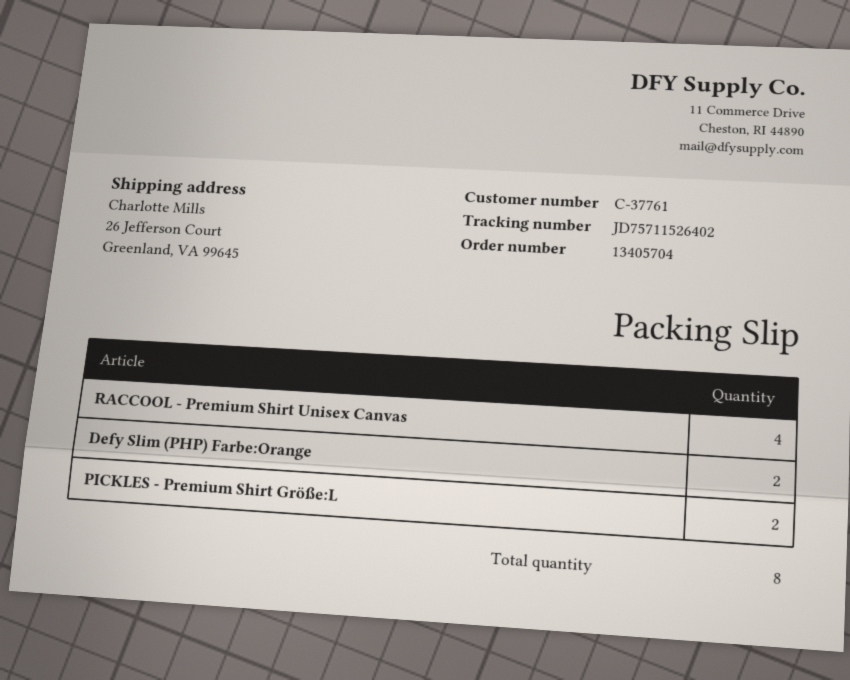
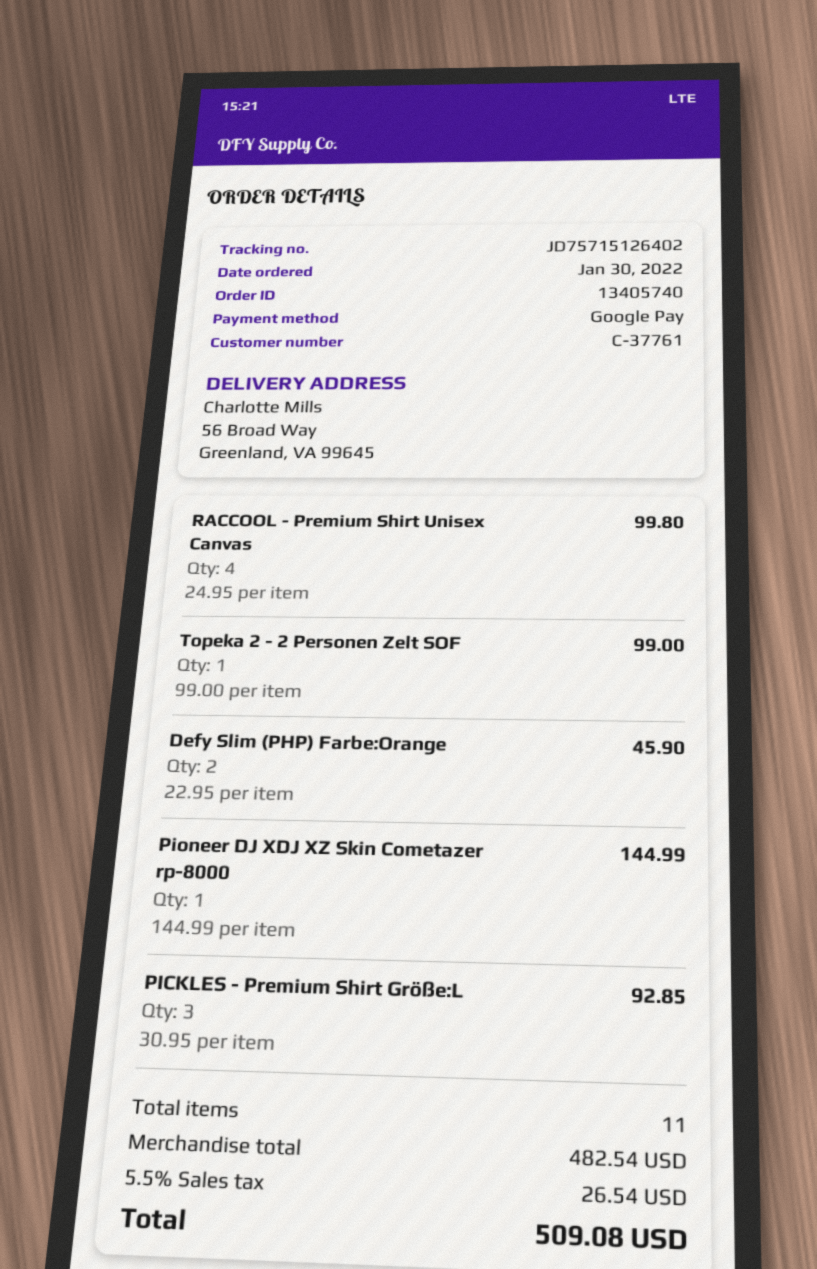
order number: 13405704 -> 13405740
tracking number: JD75711526402 -> JD75715126402
ship to: 26 Jefferson Court, Greenland, VA 99645 -> 56 Broad Way, Greenland, VA 99645
PICKLES - Premium Shirt Größe:L: 2 -> 3
Topeka 2 - 2 Personen Zelt SOF: none -> 1
Pioneer DJ XDJ XZ Skin Cometazer rp-8000: none -> 1
total quantity: 8 -> 11

